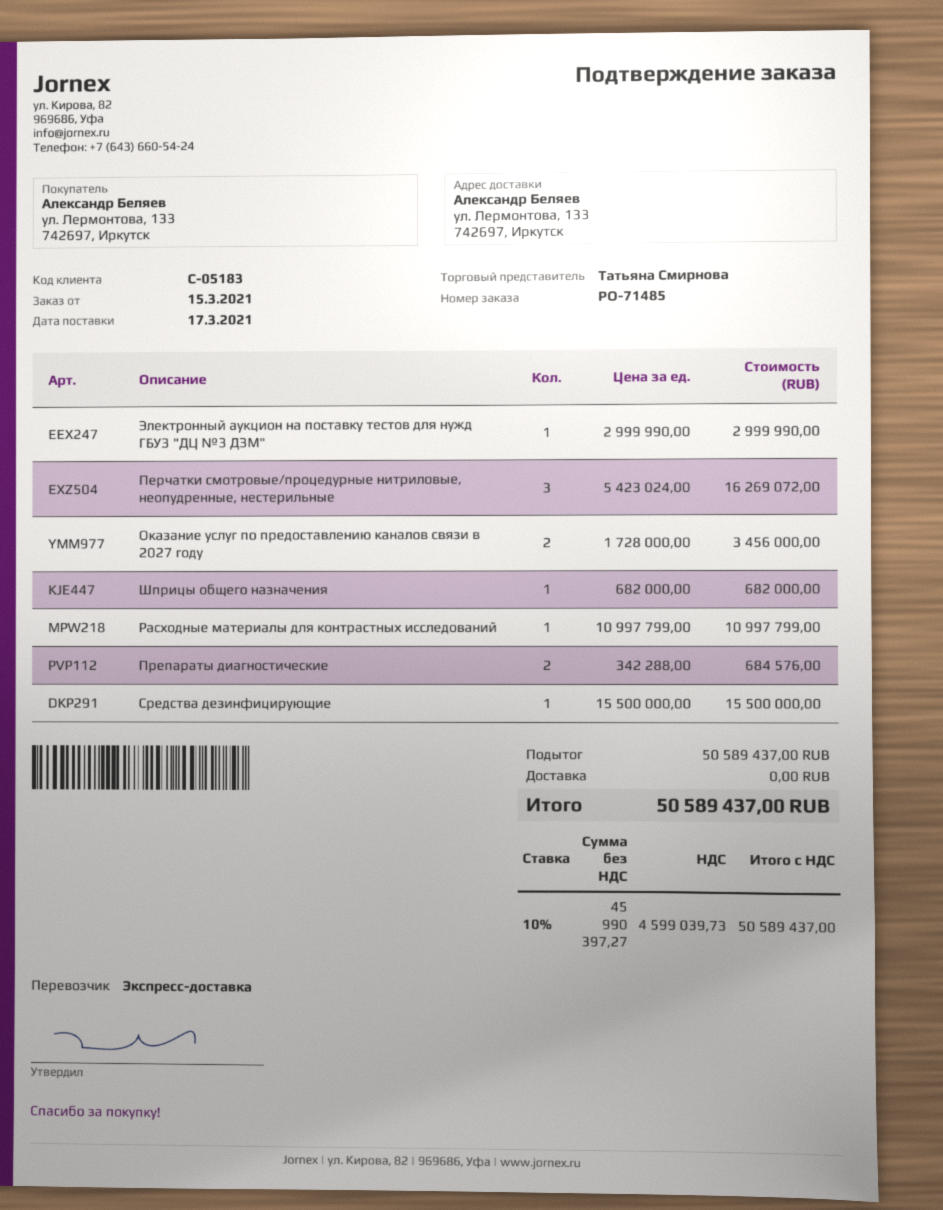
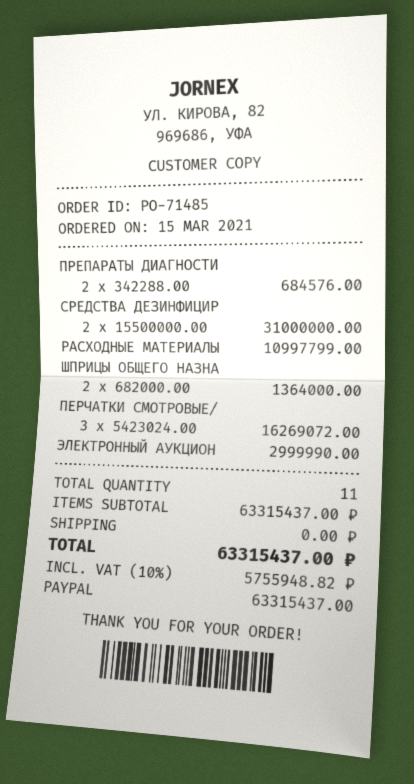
Оказание услуг по предоставлению каналов связи в 2027 году: 2 x 1728000.00 = 3456000.00 -> none
Шприцы общего назначения: 1 x 682000.00 = 682000.00 -> 2 x 682000.00 = 1364000.00
Средства дезинфицирующие: 1 x 15500000.00 = 15500000.00 -> 2 x 15500000.00 = 31000000.00
subtotal: 50589437.00 -> 63315437.00
tax: 10% = 4599039.73 -> 10% = 5755948.82
total: 50589437.00 -> 63315437.00

